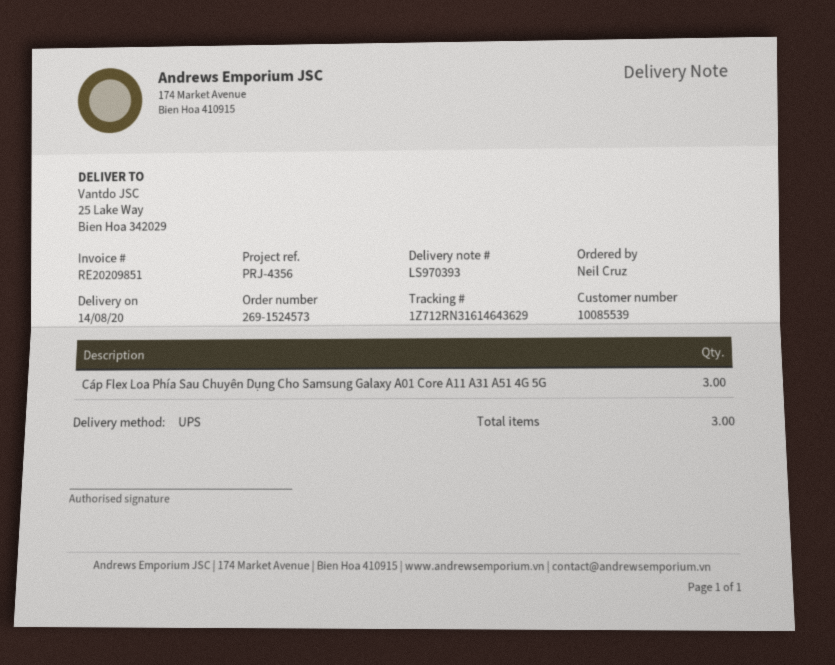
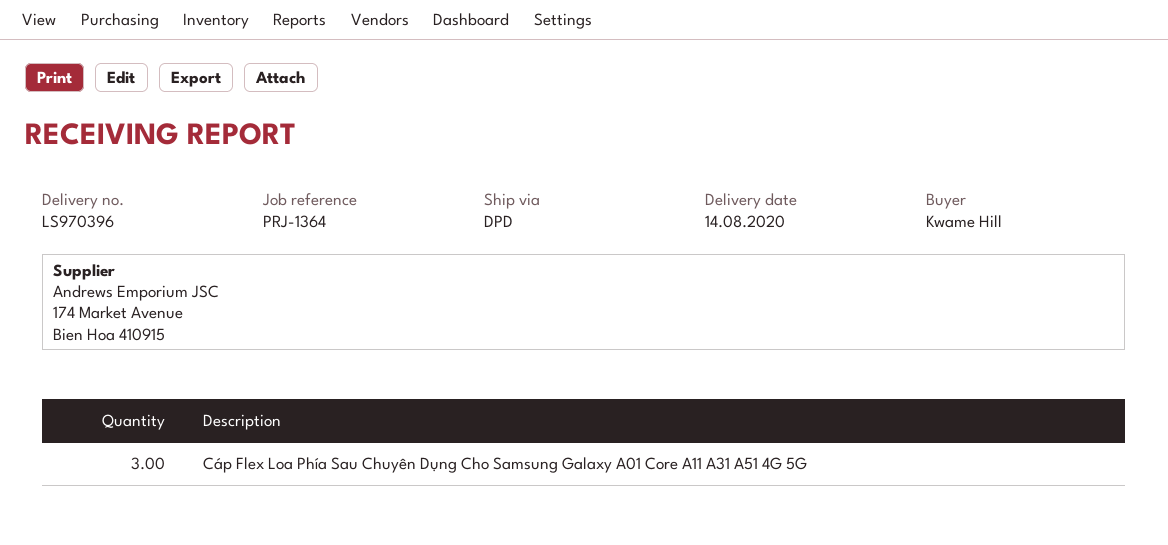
delivery note number: LS970393 -> LS970396
reference: PRJ-4356 -> PRJ-1364
ordered by: Neil Cruz -> Kwame Hill
shipping method: UPS -> DPD

